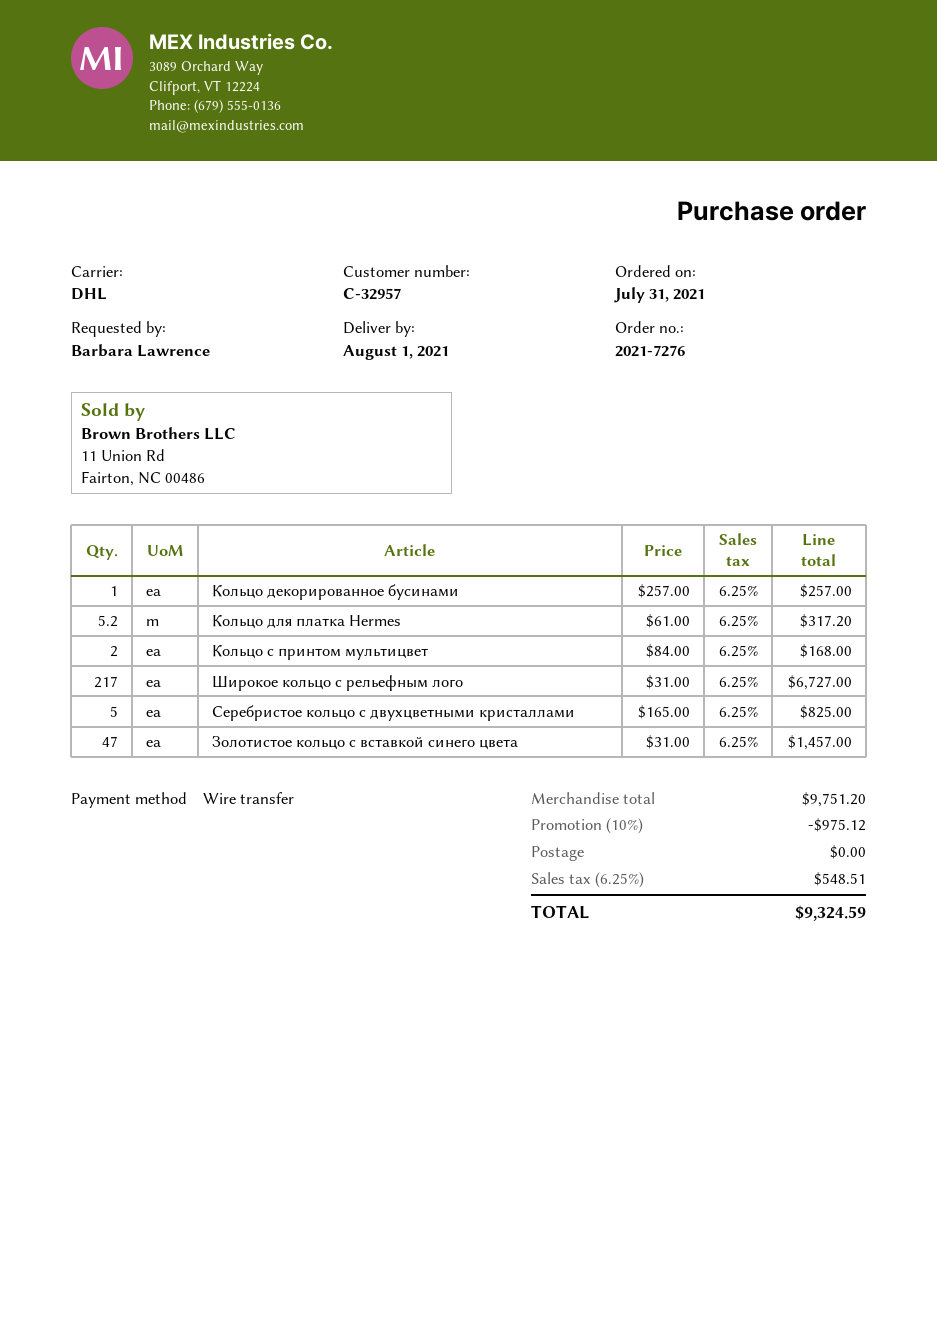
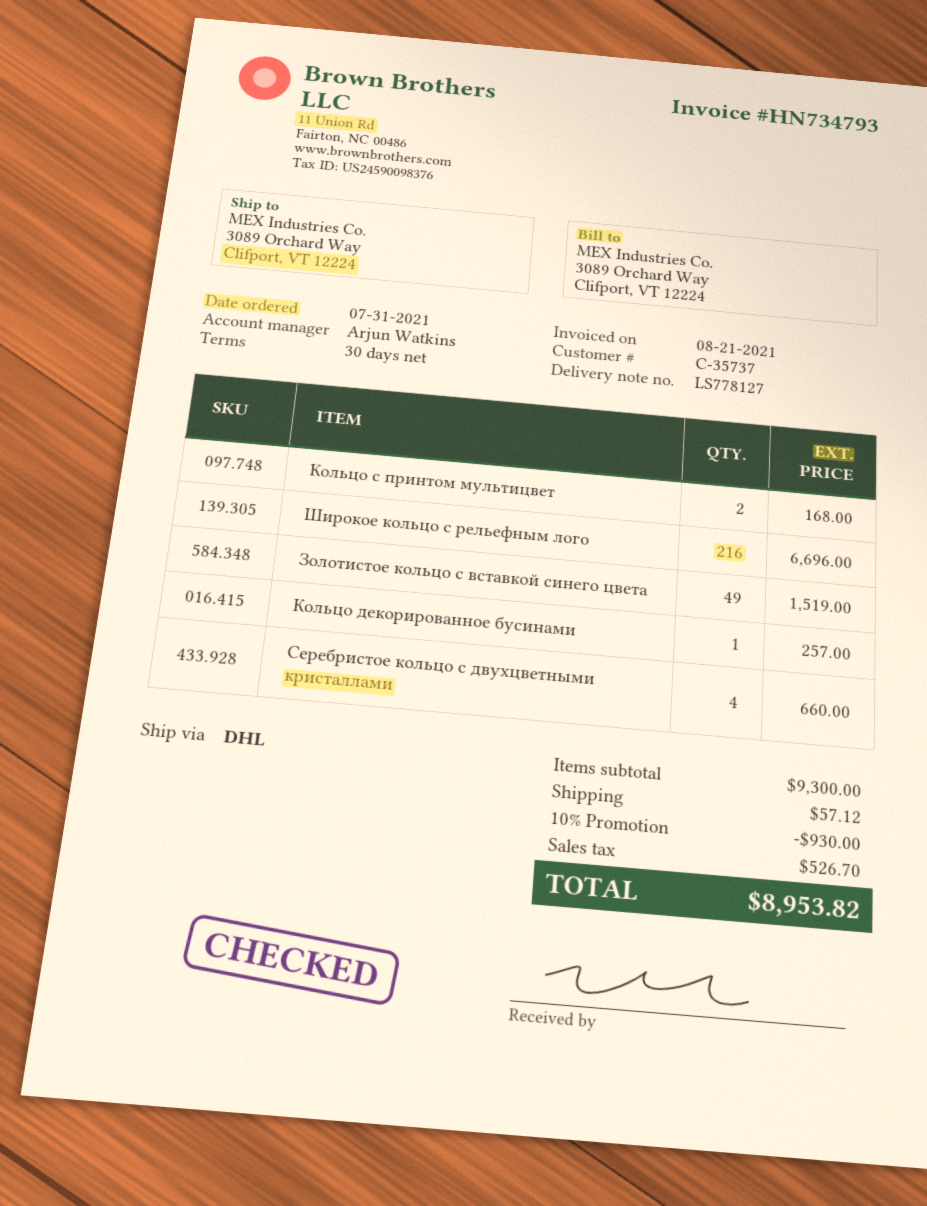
customer number: C-32957 -> C-35737
Кольцо для платка Hermes: 5.2 for 317.20 -> none
Широкое кольцо с рельефным лого: 217 for 6727.00 -> 216 for 6696.00
Серебристое кольцо с двухцветными кристаллами: 5 for 825.00 -> 4 for 660.00
Золотистое кольцо с вставкой синего цвета: 47 for 1457.00 -> 49 for 1519.00
subtotal: 9751.20 -> 9300.00
discount: 10% = 975.12 -> 10% = 930.00
shipping: 0.00 -> 57.12
tax: 548.51 -> 526.70
total: 9324.59 -> 8953.82

